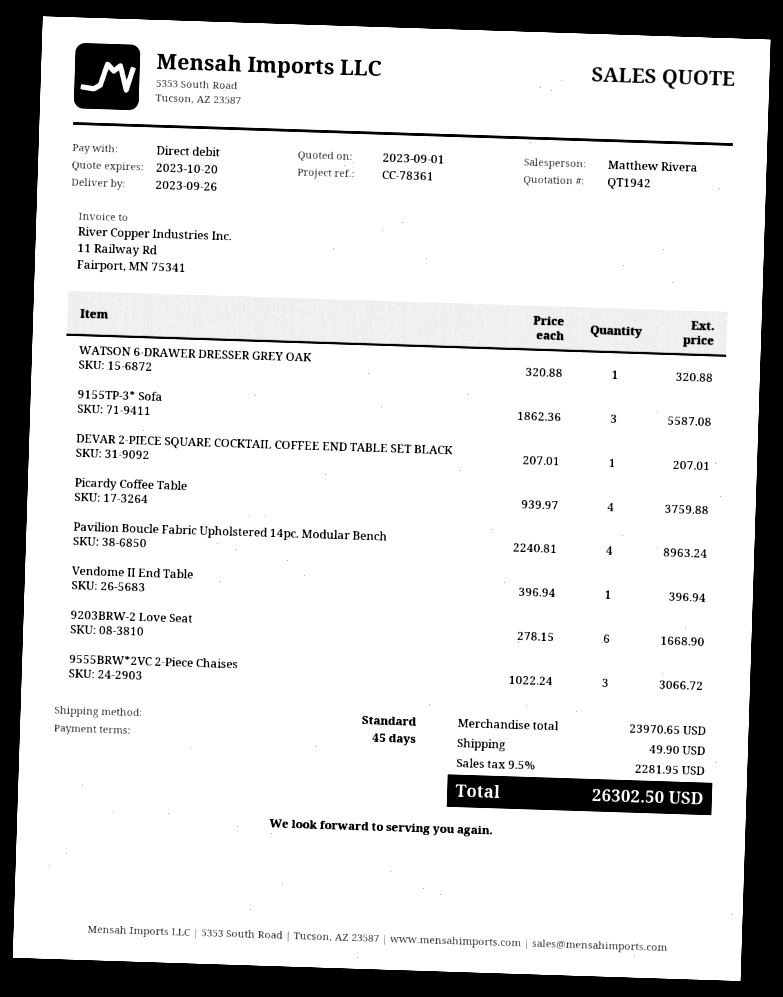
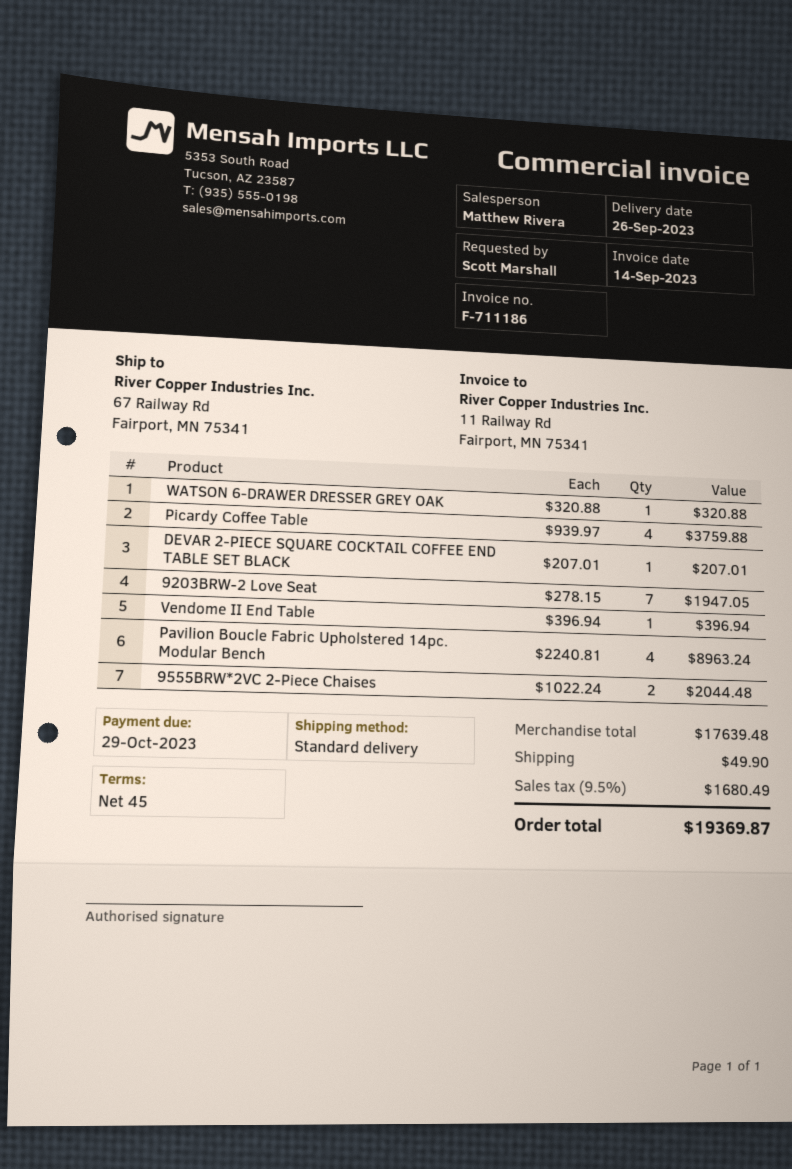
9155TP-3* Sofa: 3 x 1862.36 = 5587.08 -> none
9203BRW-2 Love Seat: 6 x 278.15 = 1668.90 -> 7 x 278.15 = 1947.05
9555BRW*2VC 2-Piece Chaises: 3 x 1022.24 = 3066.72 -> 2 x 1022.24 = 2044.48
subtotal: 23970.65 -> 17639.48
tax: 9.5% = 2281.95 -> 9.5% = 1680.49
total: 26302.50 -> 19369.87

